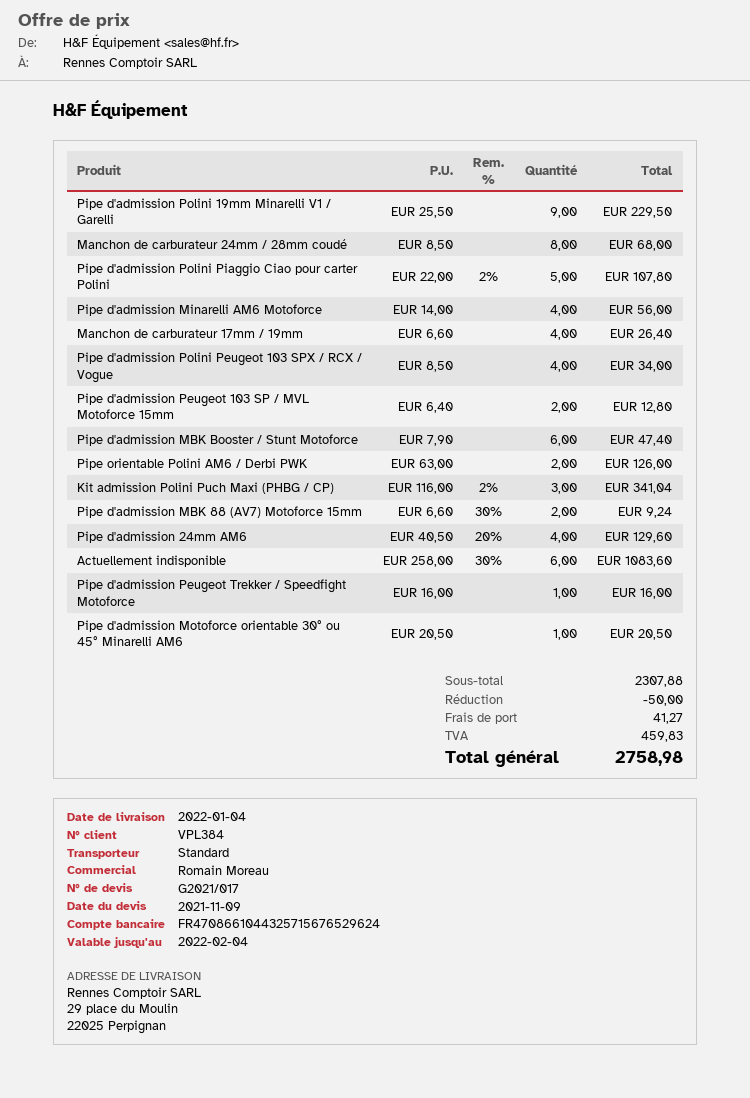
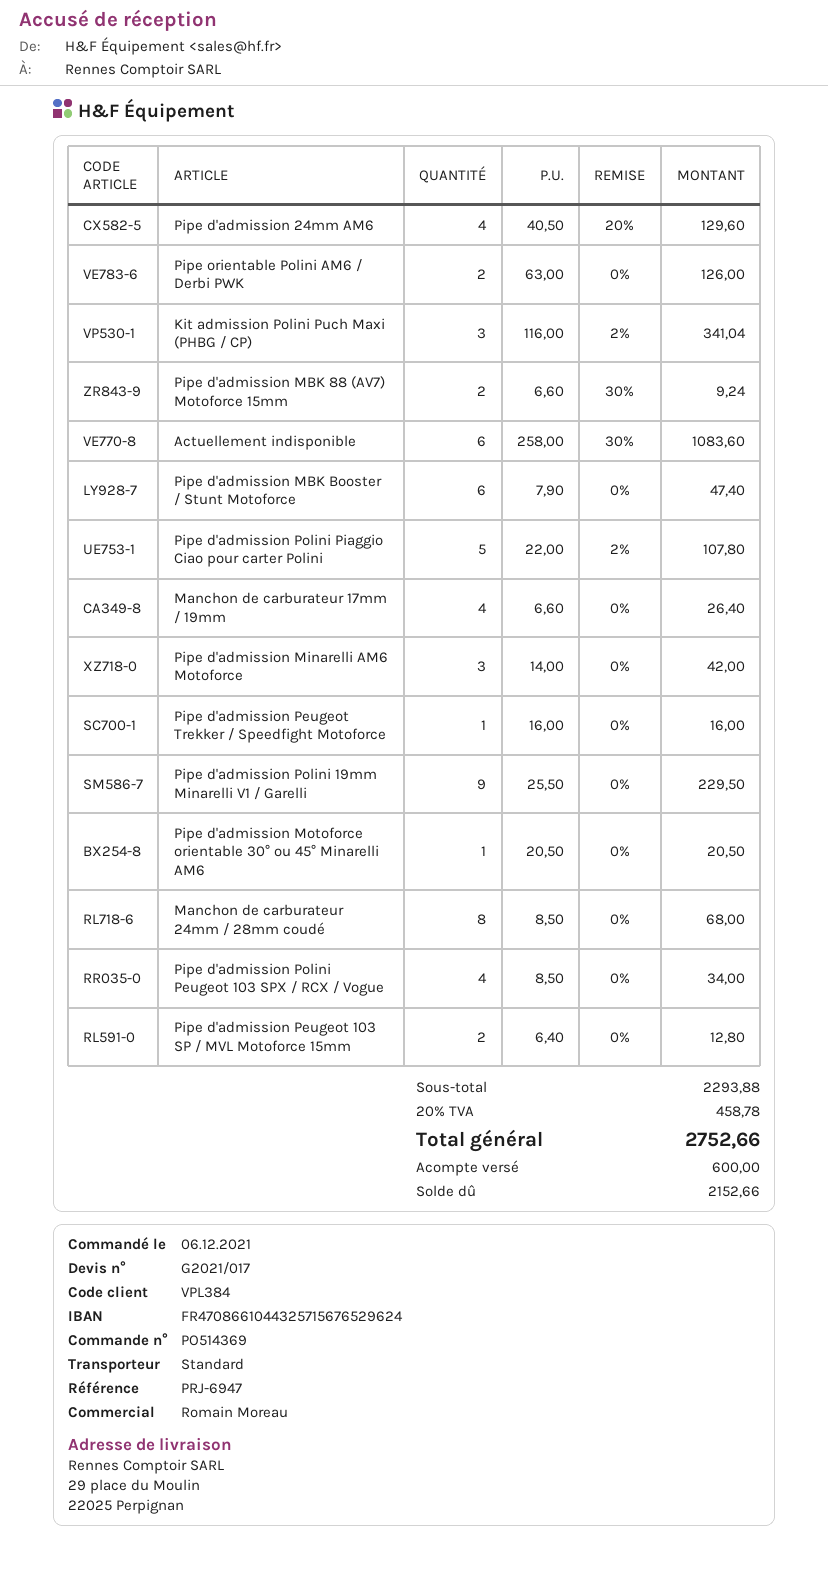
Pipe d'admission Minarelli AM6 Motoforce: 4 x 14.00 = 56.00 -> 3 x 14.00 = 42.00
subtotal: 2307.88 -> 2293.88
discount: 50.00 -> none
shipping: 41.27 -> none
tax: 459.83 -> 458.78
total: 2758.98 -> 2752.66

